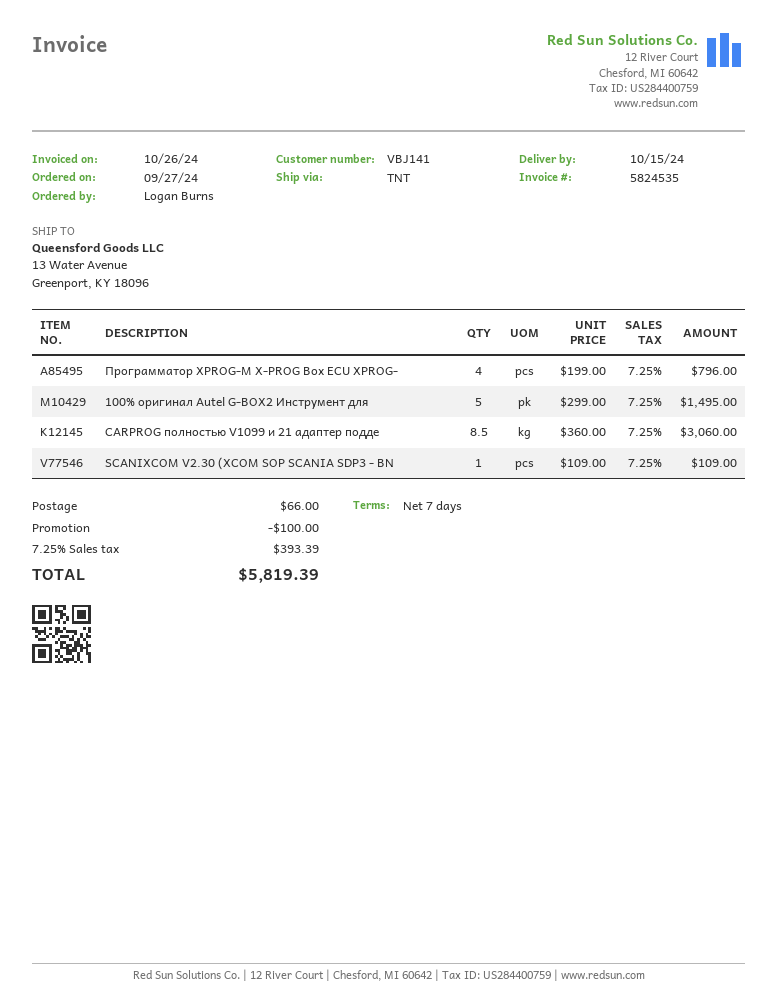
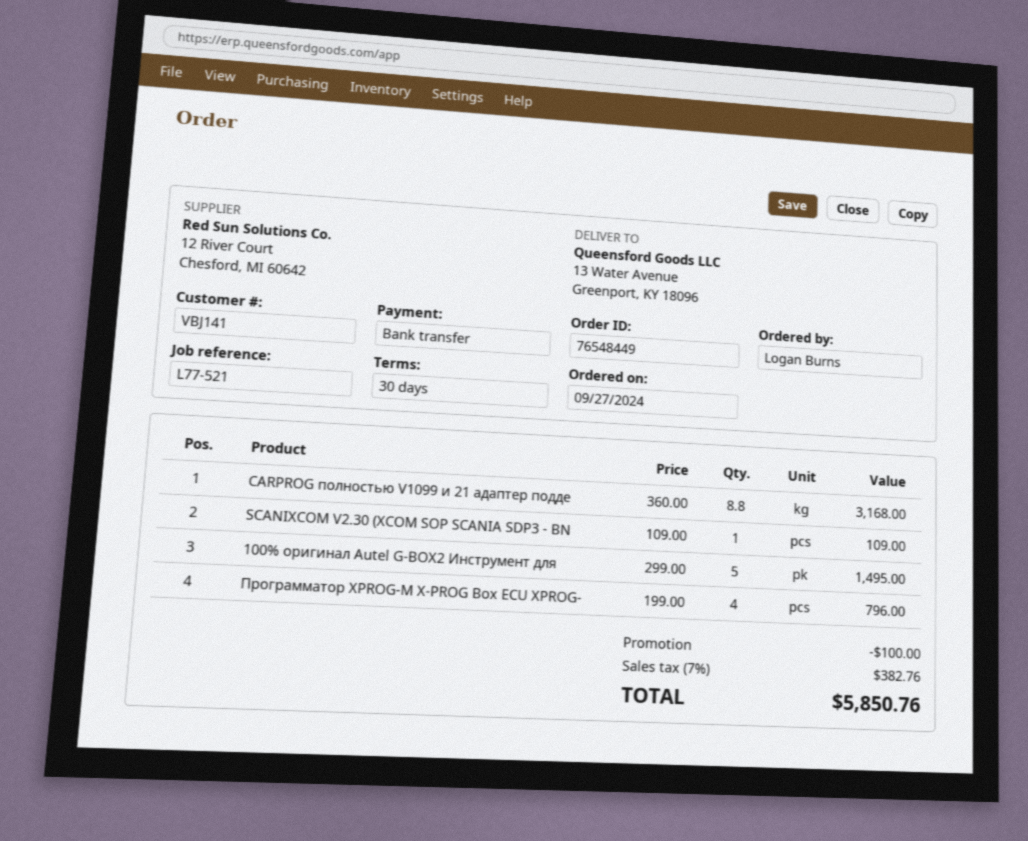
payment terms: 7 days -> 30 days
CARPROG полностью V1099 и 21 адаптер подде: 8.5 x 360.00 = 3060.00 -> 8.8 x 360.00 = 3168.00
shipping: 66.00 -> none
tax: 7.25% = 393.39 -> 7% = 382.76
total: 5819.39 -> 5850.76

